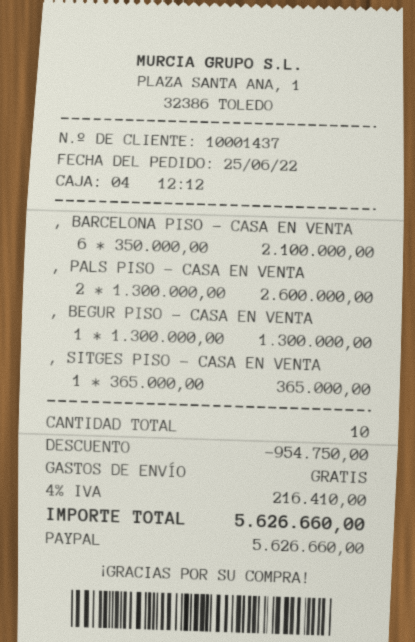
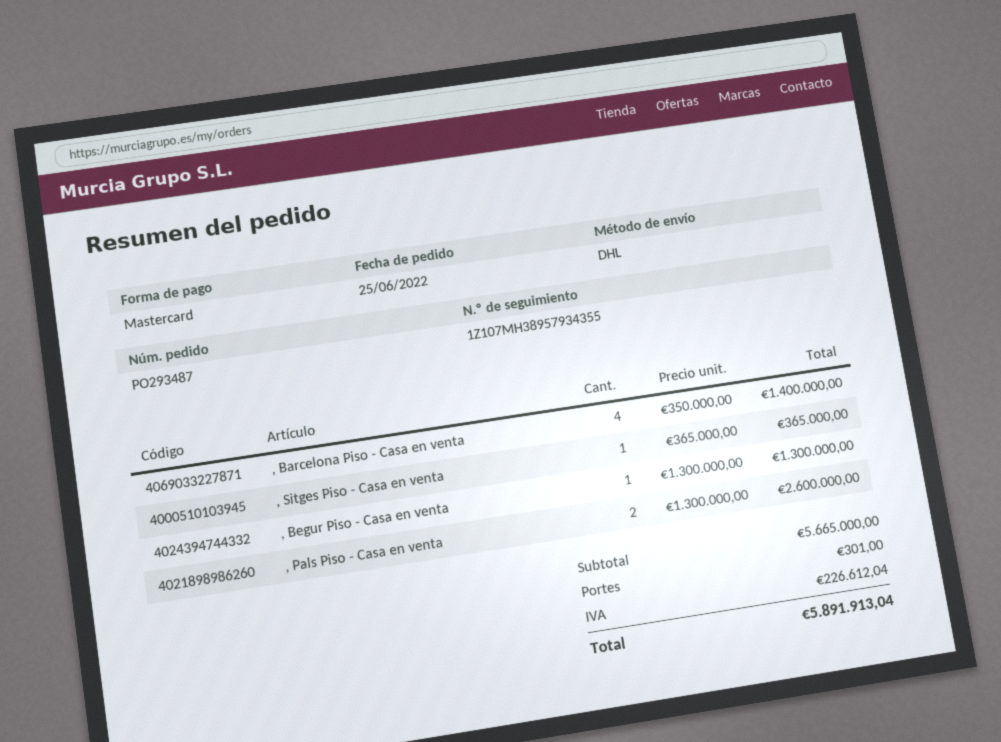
payment method: PayPal -> Mastercard
, BARCELONA PISO - CASA EN VENTA: 6 x 350000.00 = 2100000.00 -> 4 x 350000.00 = 1400000.00
discount: 954750.00 -> none
shipping: 0.00 -> 301.00
tax: 216410.00 -> 226612.04
total: 5626660.00 -> 5891913.04

